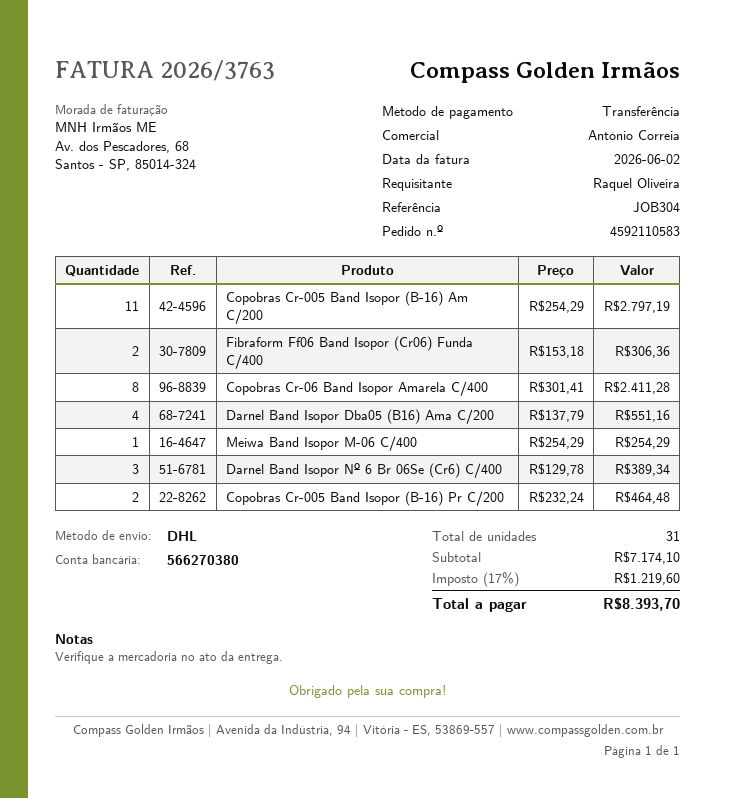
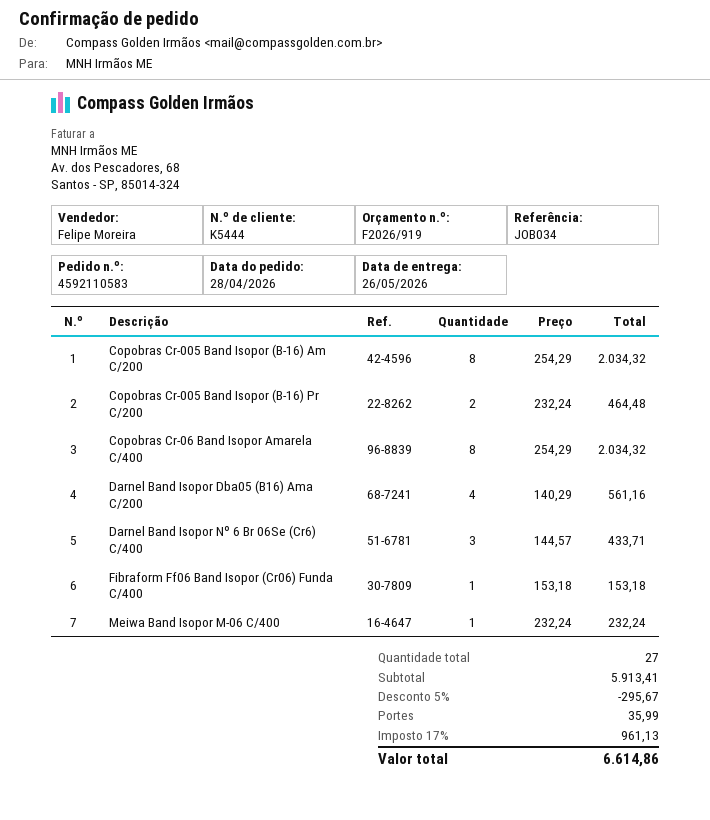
reference: JOB304 -> JOB034
sales rep: António Correia -> Felipe Moreira
Copobras Cr-005 Band Isopor (B-16) Am C/200: 11 x 254.29 = 2797.19 -> 8 x 254.29 = 2034.32
Fibraform Ff06 Band Isopor (Cr06) Funda C/400: 2 x 153.18 = 306.36 -> 1 x 153.18 = 153.18
Copobras Cr-06 Band Isopor Amarela C/400: 8 x 301.41 = 2411.28 -> 8 x 254.29 = 2034.32
Darnel Band Isopor Dba05 (B16) Ama C/200: 4 x 137.79 = 551.16 -> 4 x 140.29 = 561.16
Meiwa Band Isopor M-06 C/400: 1 x 254.29 = 254.29 -> 1 x 232.24 = 232.24
Darnel Band Isopor Nº 6 Br 06Se (Cr6) C/400: 3 x 129.78 = 389.34 -> 3 x 144.57 = 433.71
total quantity: 31 -> 27
subtotal: 7174.10 -> 5913.41
discount: none -> 5% = 295.67
shipping: none -> 35.99
tax: 17% = 1219.60 -> 17% = 961.13
total: 8393.70 -> 6614.86

